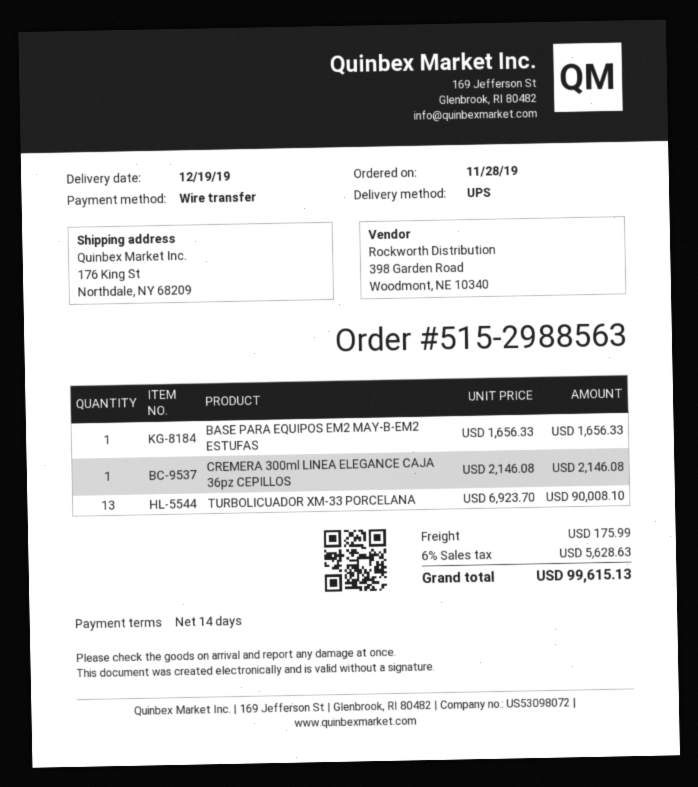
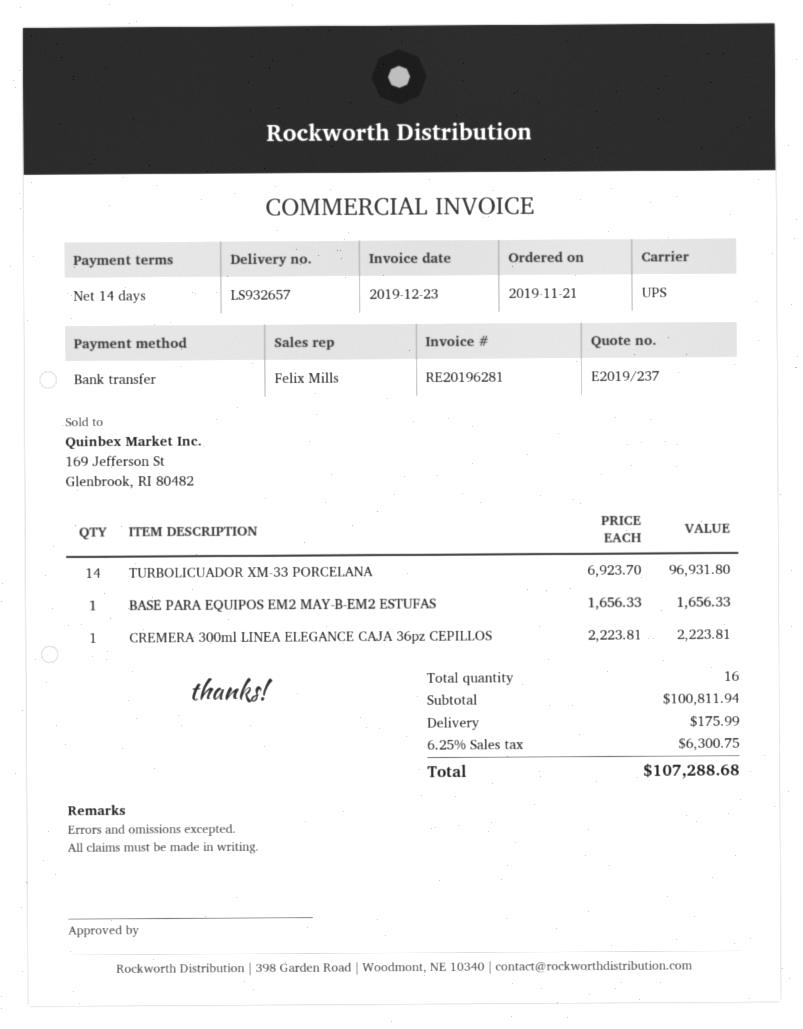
order date: 2019-11-28 -> 2019-11-21
CREMERA 300ml LINEA ELEGANCE CAJA 36pz CEPILLOS: 1 x 2146.08 = 2146.08 -> 1 x 2223.81 = 2223.81
TURBOLICUADOR XM-33 PORCELANA: 13 x 6923.70 = 90008.10 -> 14 x 6923.70 = 96931.80
tax: 6% = 5628.63 -> 6.25% = 6300.75
total: 99615.13 -> 107288.68

